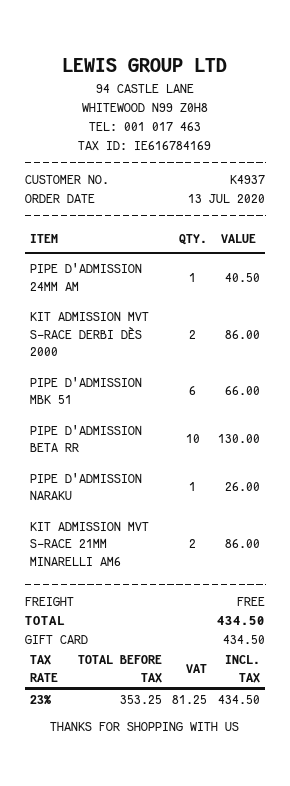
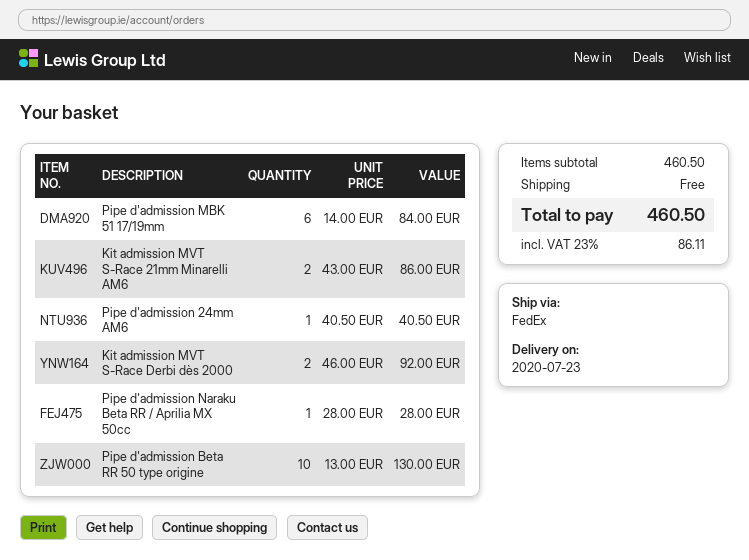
KIT ADMISSION MVT S-RACE DERBI DÈS 2000: 2 for 86.00 -> 2 for 92.00
PIPE D'ADMISSION MBK 51: 6 for 66.00 -> 6 for 84.00
PIPE D'ADMISSION NARAKU: 1 for 26.00 -> 1 for 28.00
tax: 23% = 81.25 -> 23% = 86.11
total: 434.50 -> 460.50

